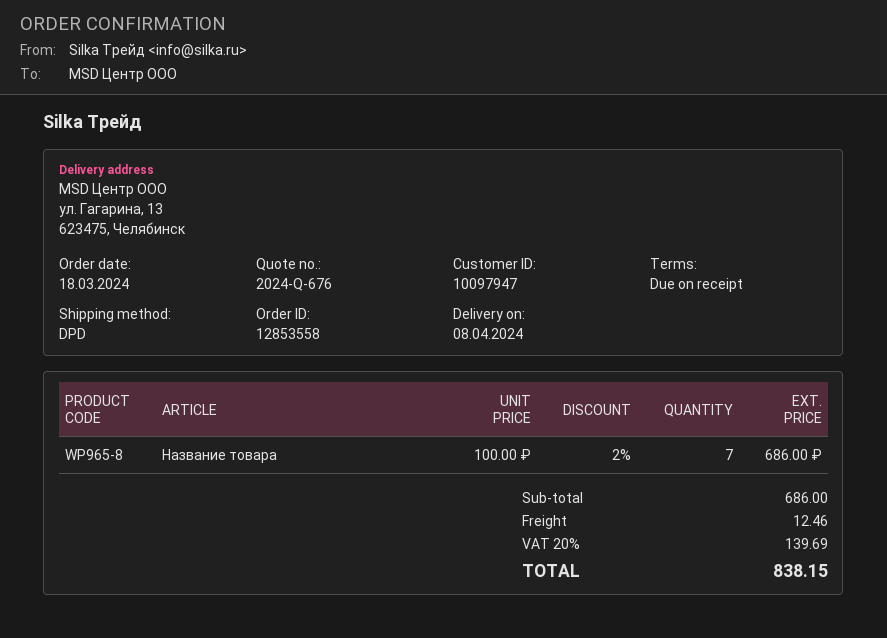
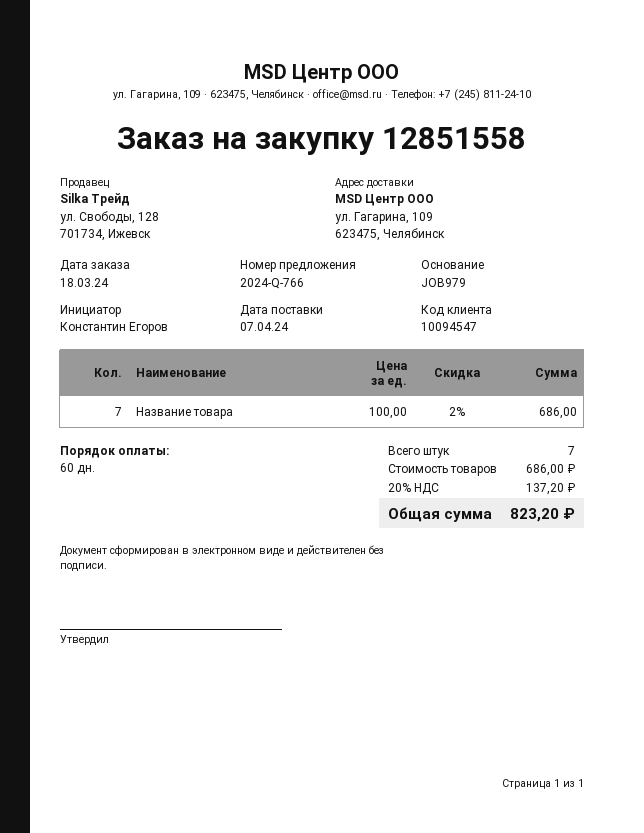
quote number: 2024-Q-676 -> 2024-Q-766
order number: 12853558 -> 12851558
delivery date: 2024-04-08 -> 2024-04-07
payment terms: on receipt -> 60 days
customer number: 10097947 -> 10094547
ship to: ул. Гагарина, 13, 623475, Челябинск -> ул. Гагарина, 109, 623475, Челябинск
shipping: 12.46 -> none
tax: 20% = 139.69 -> 20% = 137.20
total: 838.15 -> 823.20

